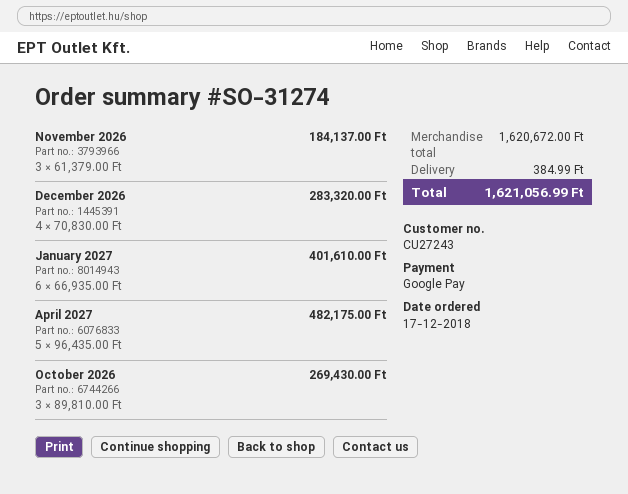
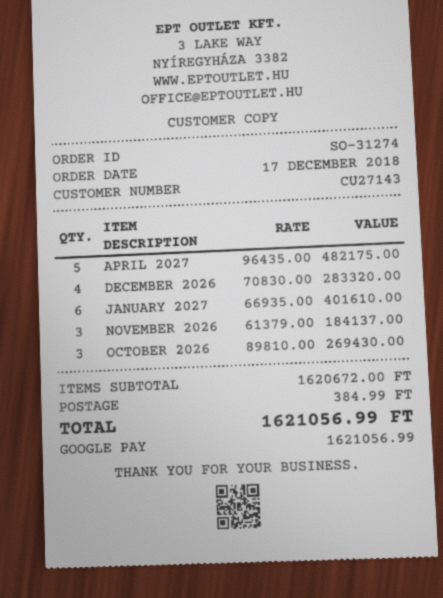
customer number: CU27243 -> CU27143

